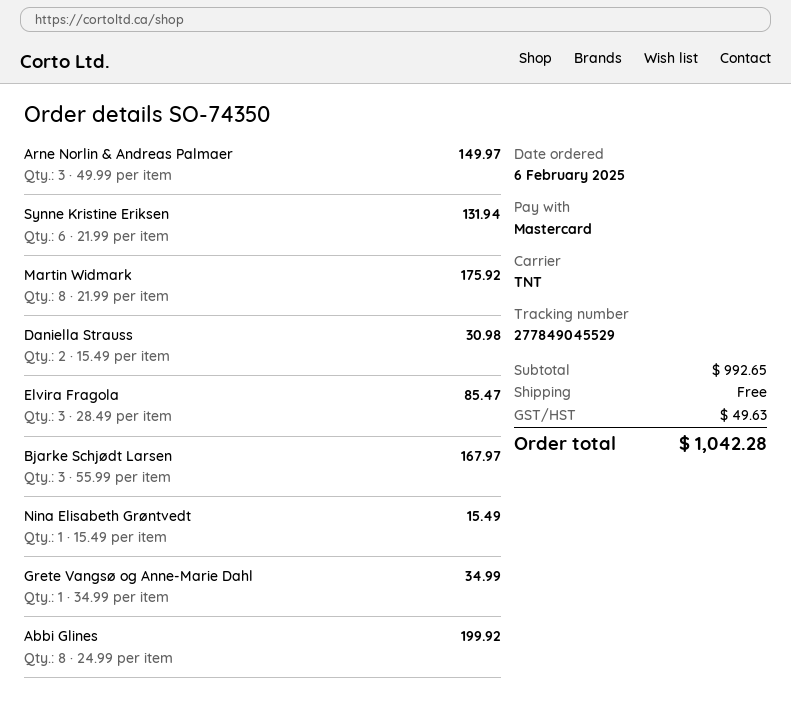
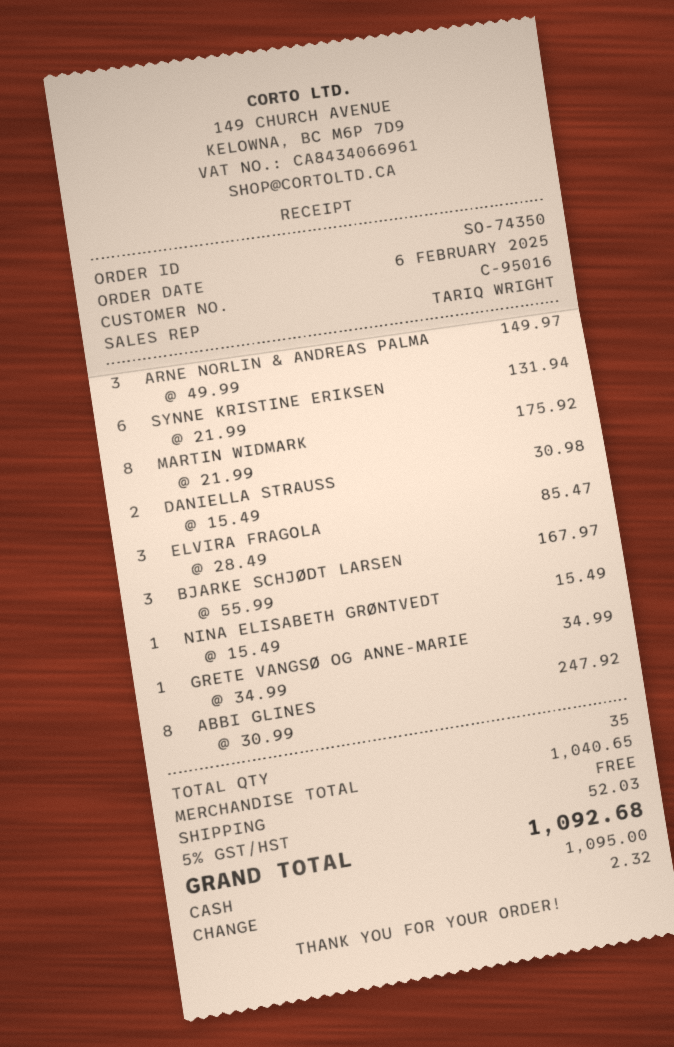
payment method: Mastercard -> cash
Abbi Glines: 8 x 24.99 = 199.92 -> 8 x 30.99 = 247.92
subtotal: 992.65 -> 1040.65
tax: 49.63 -> 52.03
total: 1042.28 -> 1092.68

